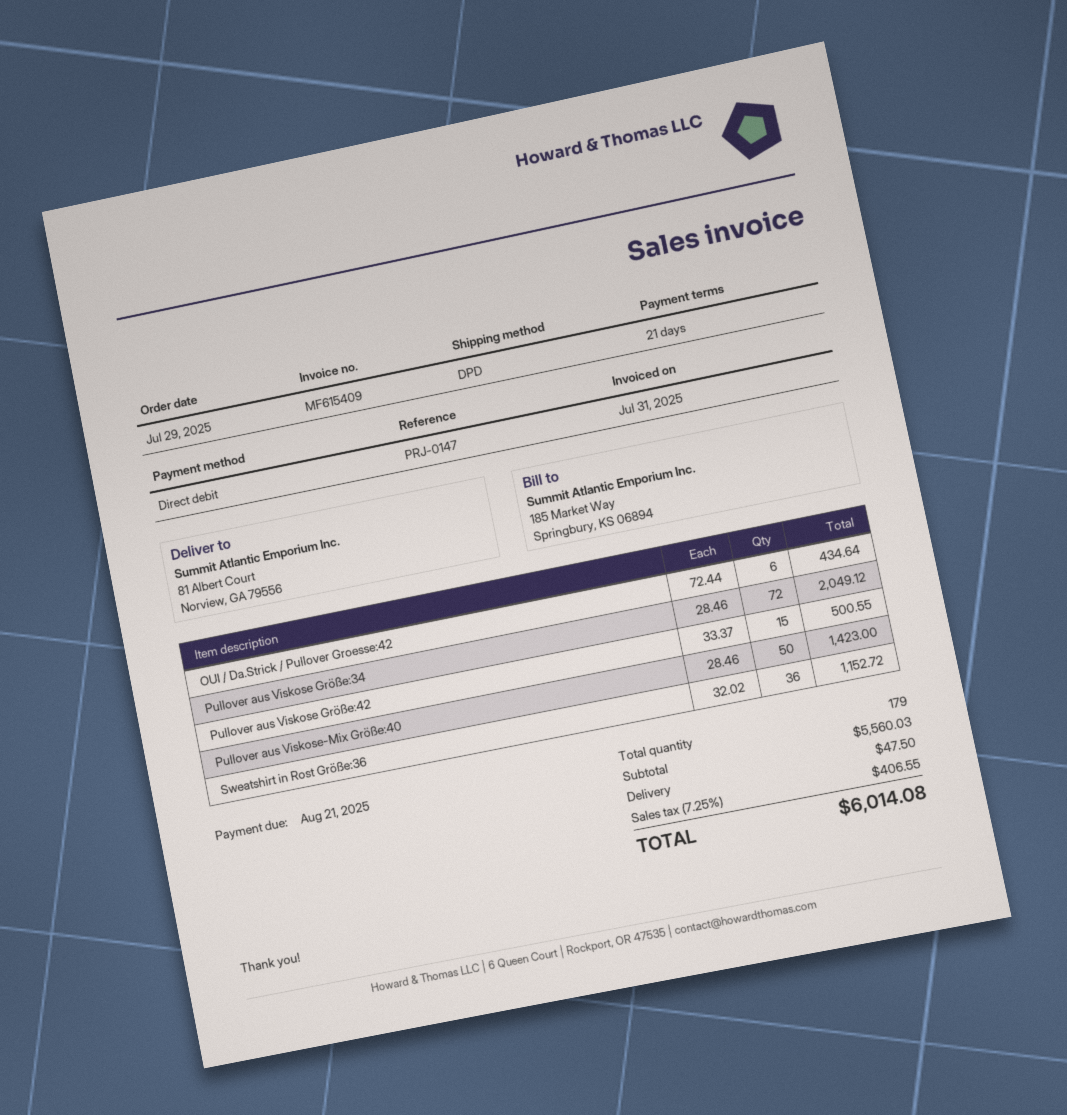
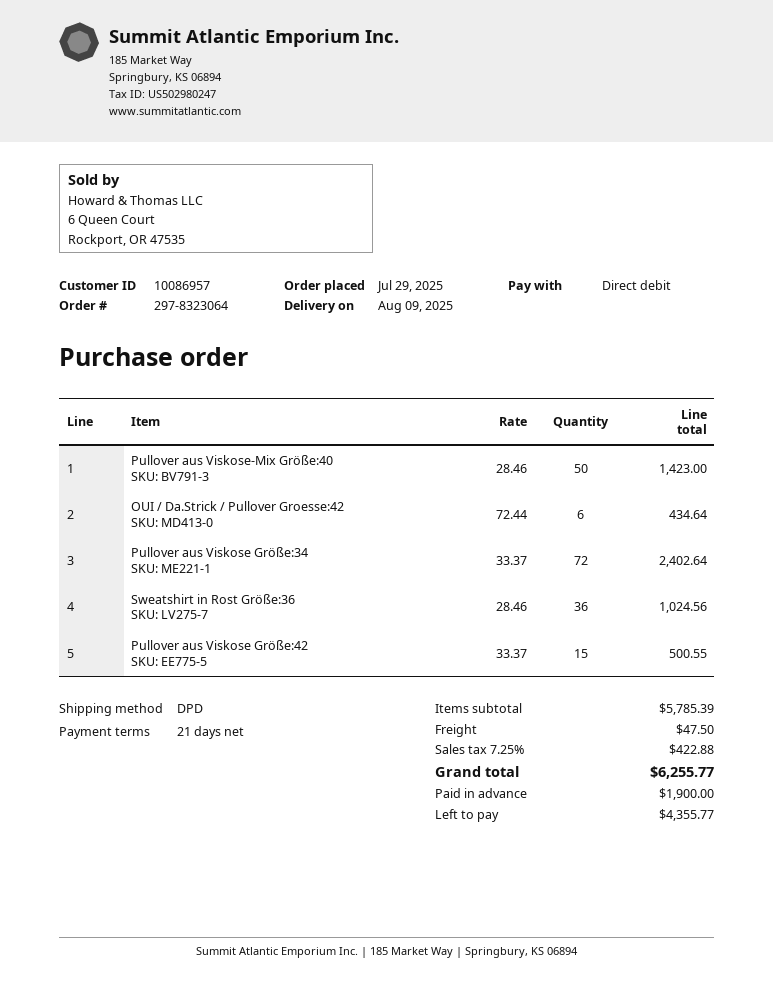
Pullover aus Viskose Größe:34: 72 x 28.46 = 2049.12 -> 72 x 33.37 = 2402.64
Sweatshirt in Rost Größe:36: 36 x 32.02 = 1152.72 -> 36 x 28.46 = 1024.56
subtotal: 5560.03 -> 5785.39
tax: 7.25% = 406.55 -> 7.25% = 422.88
total: 6014.08 -> 6255.77

